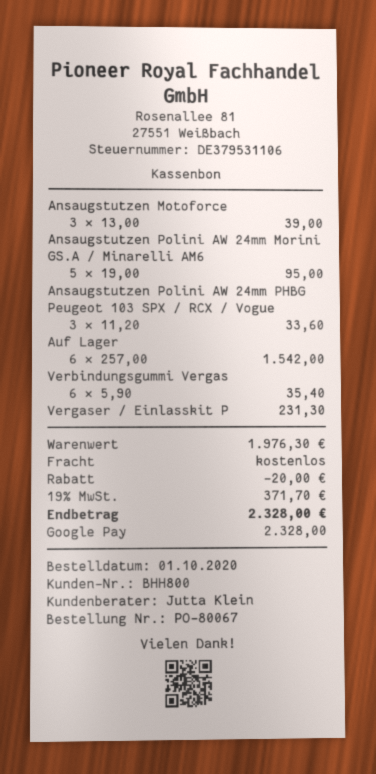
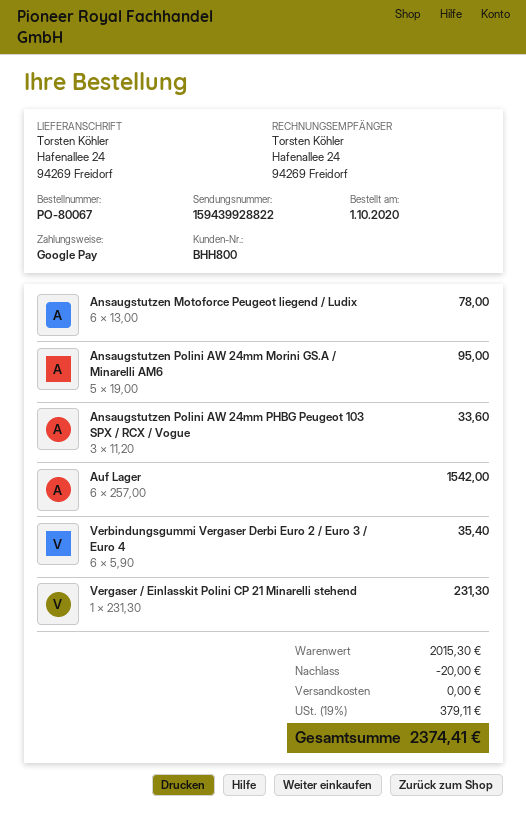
Ansaugstutzen Motoforce: 3 x 13.00 = 39.00 -> 6 x 13.00 = 78.00
subtotal: 1976.30 -> 2015.30
tax: 19% = 371.70 -> 19% = 379.11
total: 2328.00 -> 2374.41

